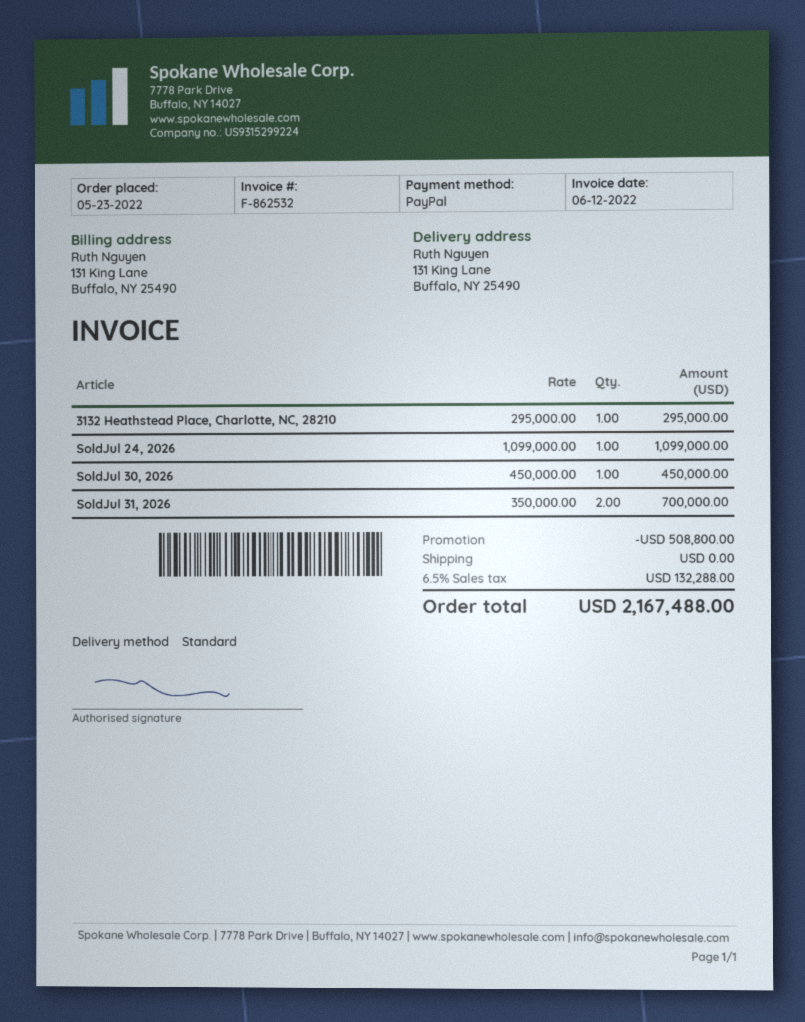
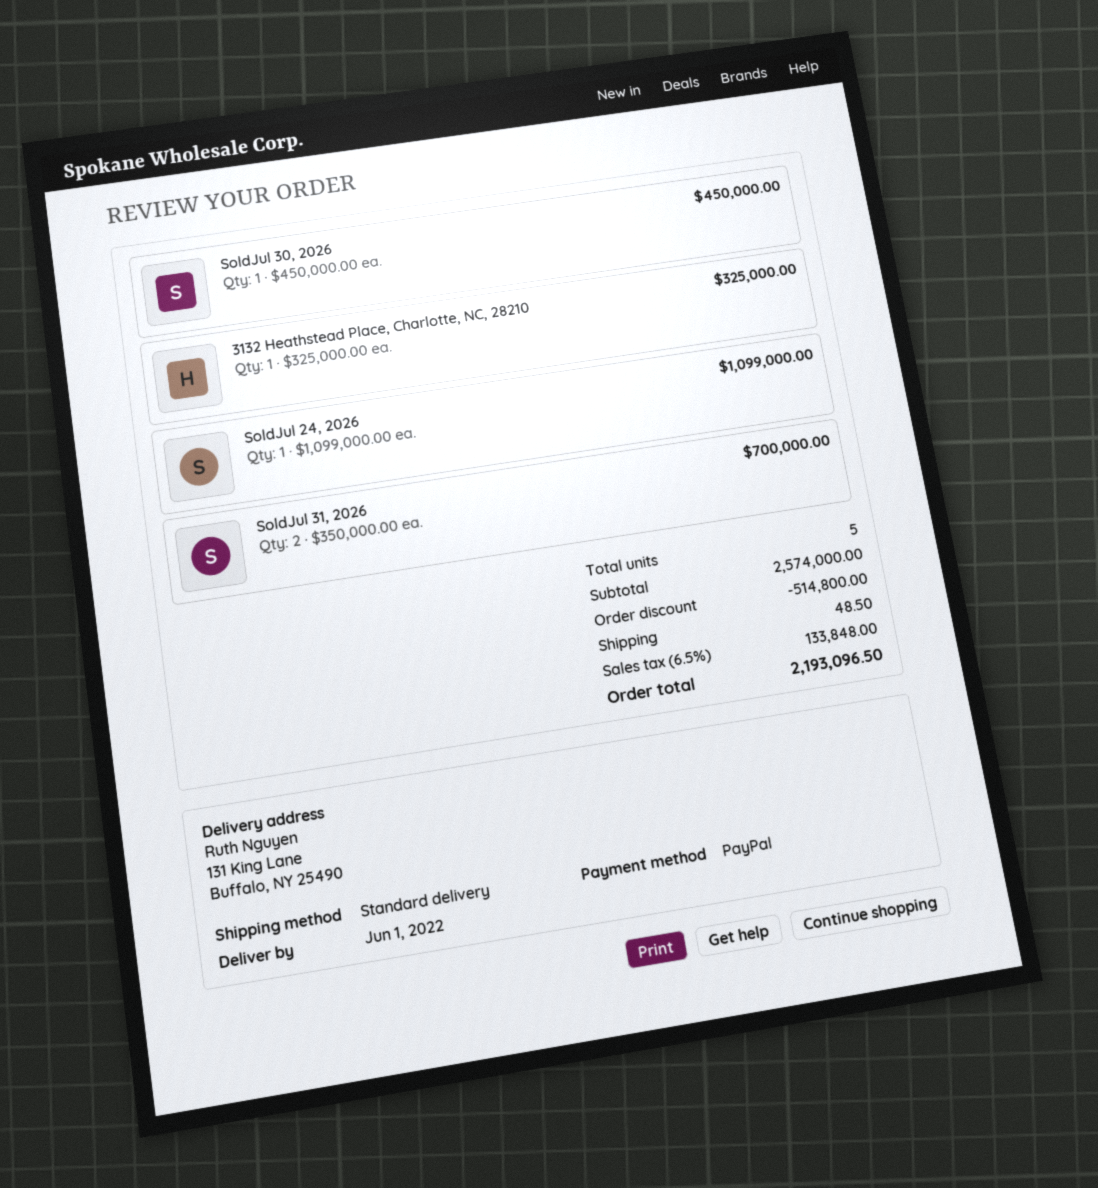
3132 Heathstead Place, Charlotte, NC, 28210: 1 x 295000.00 = 295000.00 -> 1 x 325000.00 = 325000.00
discount: 508800.00 -> 514800.00
shipping: 0.00 -> 48.50
tax: 6.5% = 132288.00 -> 6.5% = 133848.00
total: 2167488.00 -> 2193096.50

